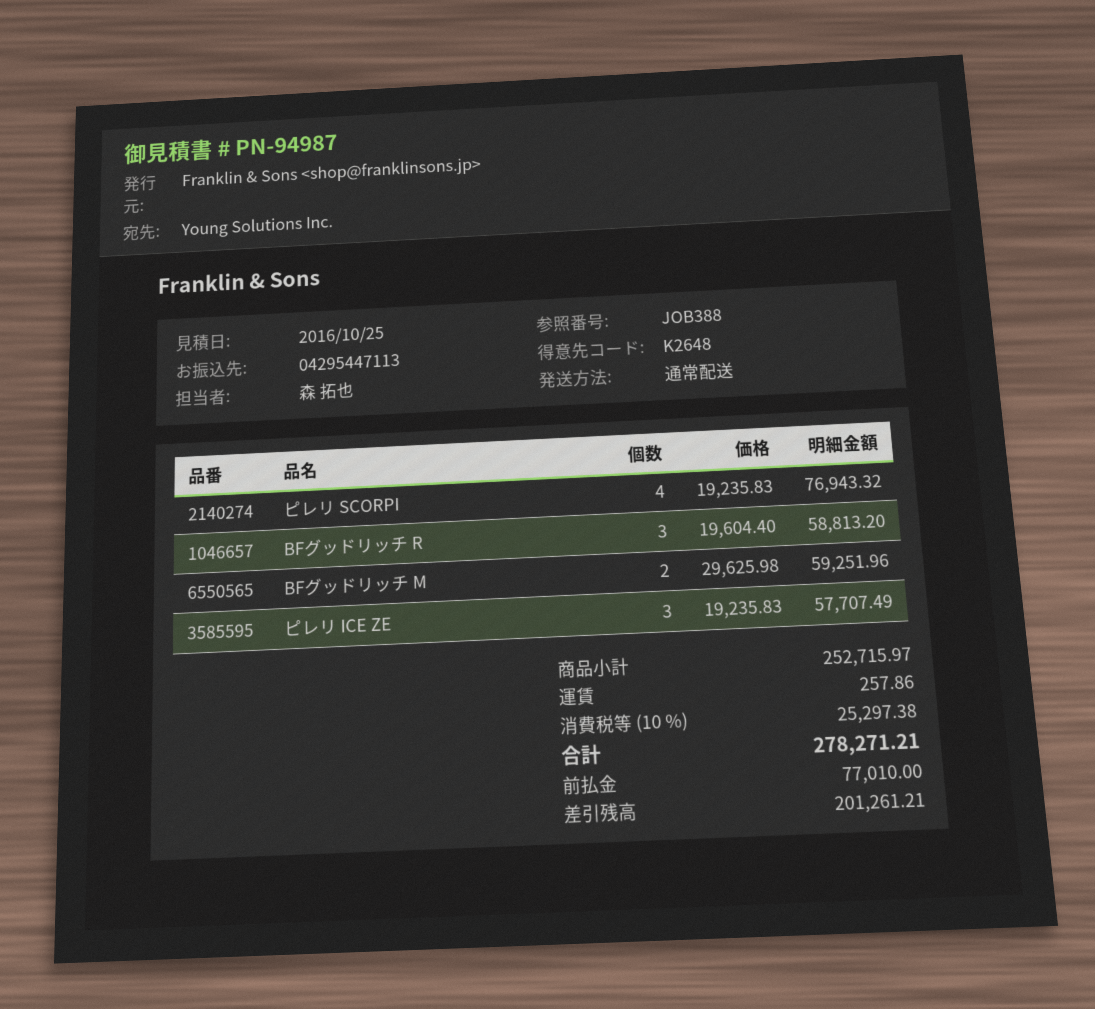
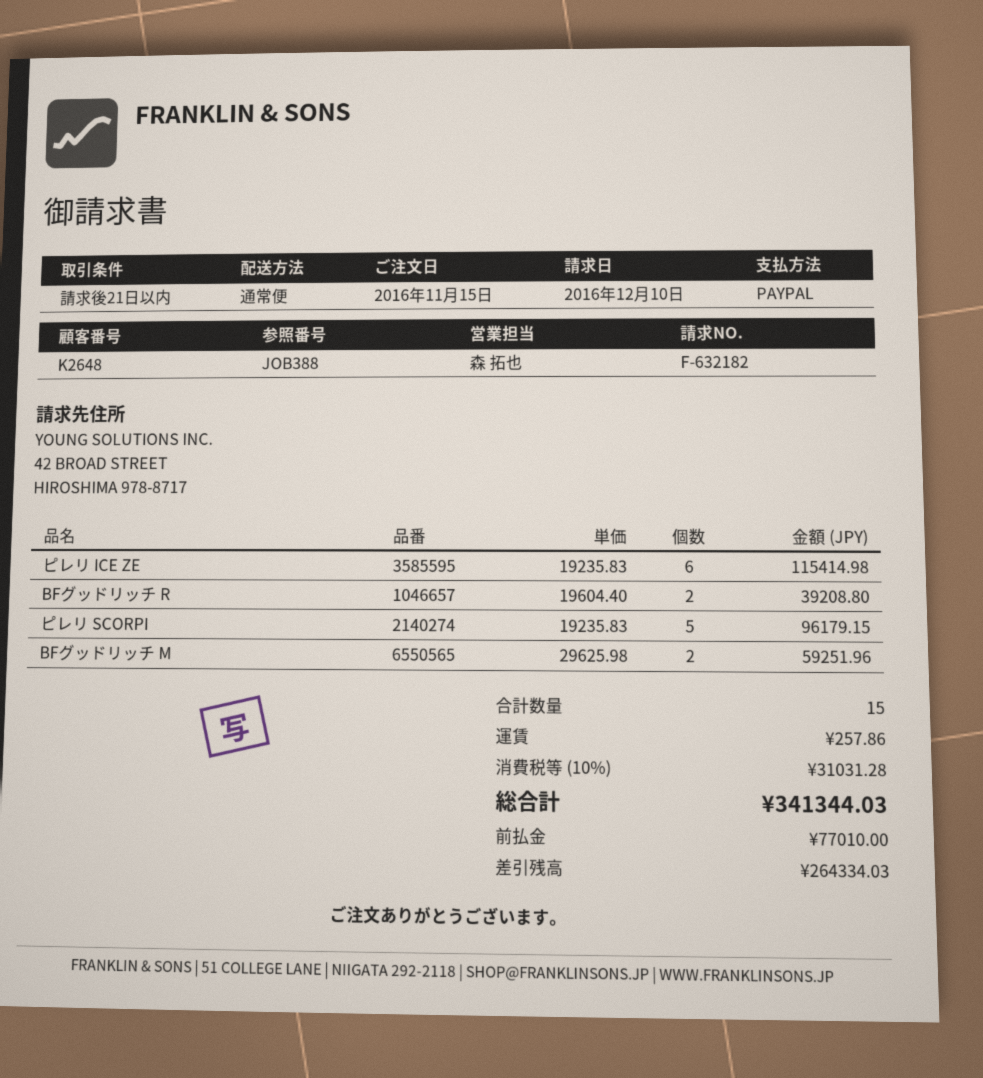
ピレリ SCORPI: 4 x 19235.83 = 76943.32 -> 5 x 19235.83 = 96179.15
BFグッドリッチ R: 3 x 19604.40 = 58813.20 -> 2 x 19604.40 = 39208.80
ピレリ ICE ZE: 3 x 19235.83 = 57707.49 -> 6 x 19235.83 = 115414.98
tax: 10% = 25297.38 -> 10% = 31031.28
total: 278271.21 -> 341344.03
balance: 201261.21 -> 264334.03

